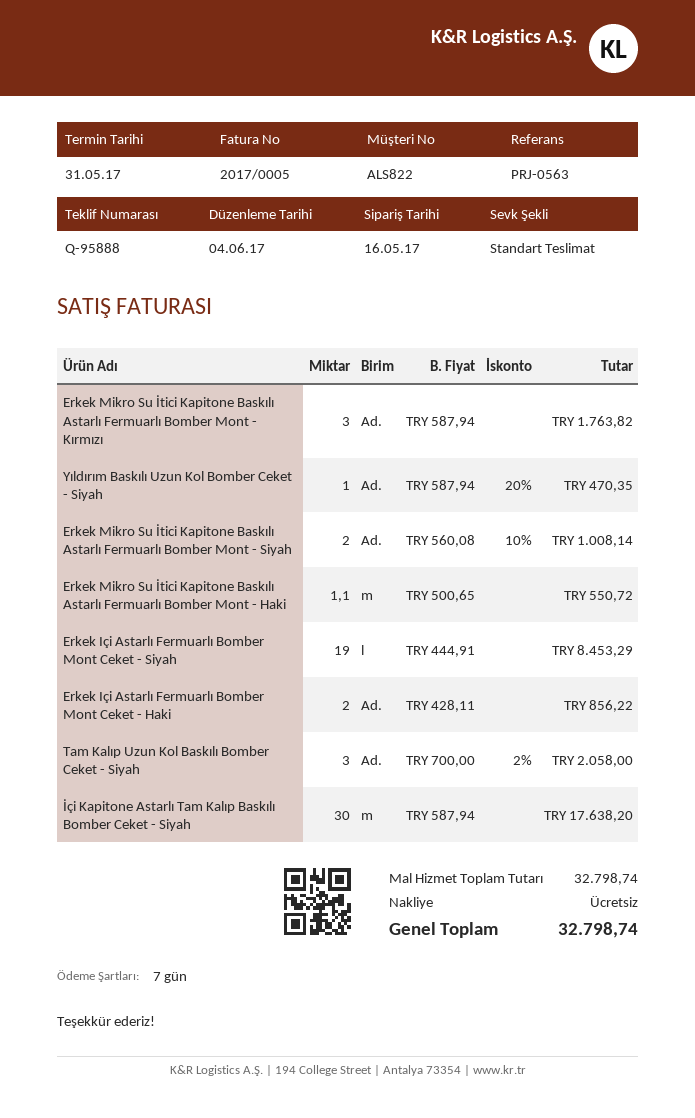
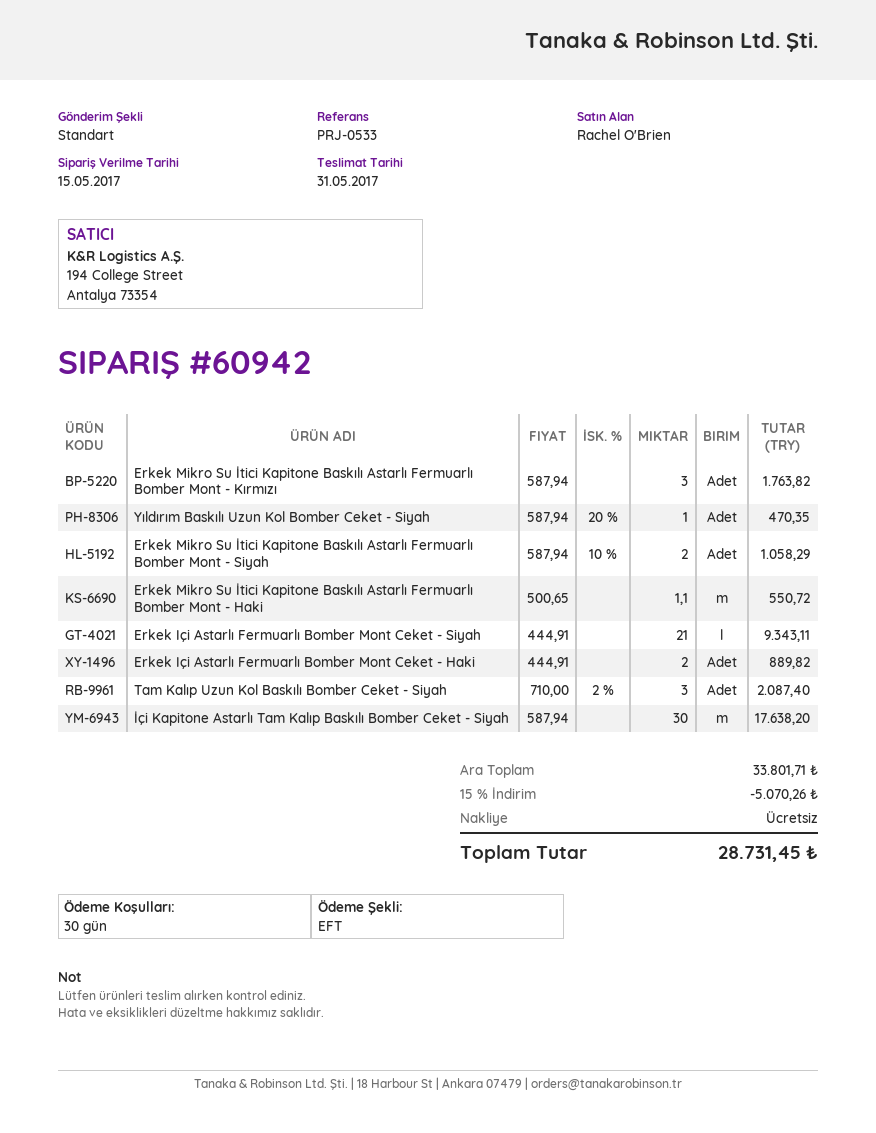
order date: 2017-05-16 -> 2017-05-15
payment terms: 7 days -> 30 days
reference: PRJ-0563 -> PRJ-0533
Erkek Mikro Su İtici Kapitone Baskılı Astarlı Fermuarlı Bomber Mont - Siyah: 2 x 560.08 - 10% = 1008.14 -> 2 x 587.94 - 10% = 1058.29
Erkek Içi Astarlı Fermuarlı Bomber Mont Ceket - Siyah: 19 x 444.91 = 8453.29 -> 21 x 444.91 = 9343.11
Erkek Içi Astarlı Fermuarlı Bomber Mont Ceket - Haki: 2 x 428.11 = 856.22 -> 2 x 444.91 = 889.82
Tam Kalıp Uzun Kol Baskılı Bomber Ceket - Siyah: 3 x 700.00 - 2% = 2058.00 -> 3 x 710.00 - 2% = 2087.40
subtotal: 32798.74 -> 33801.71
discount: none -> 15% = 5070.26
total: 32798.74 -> 28731.45

